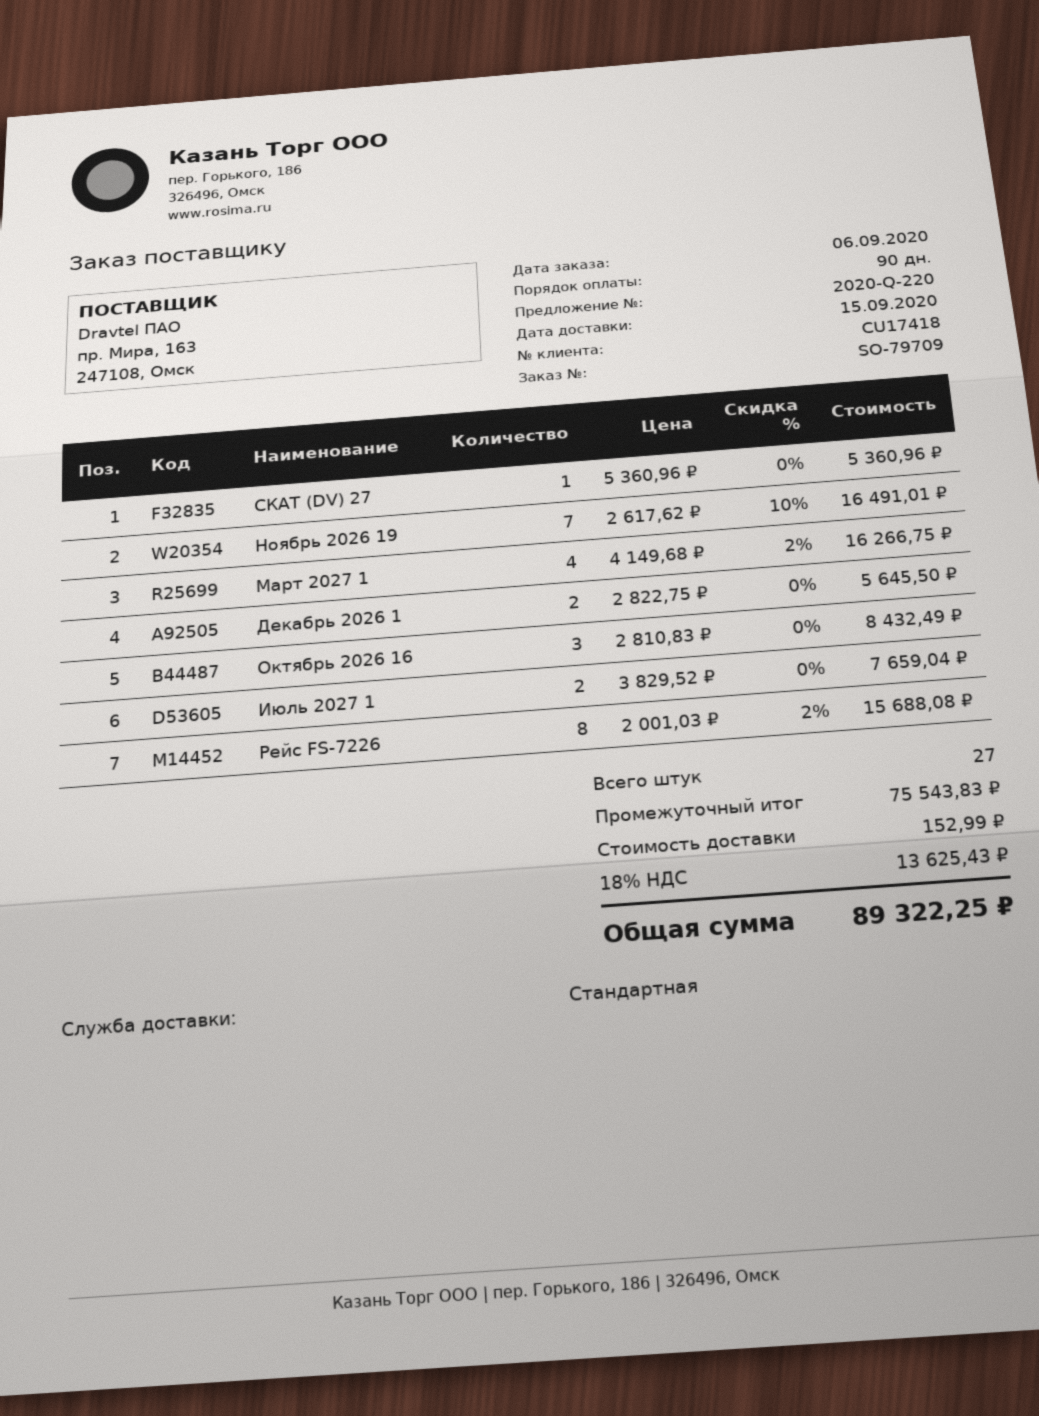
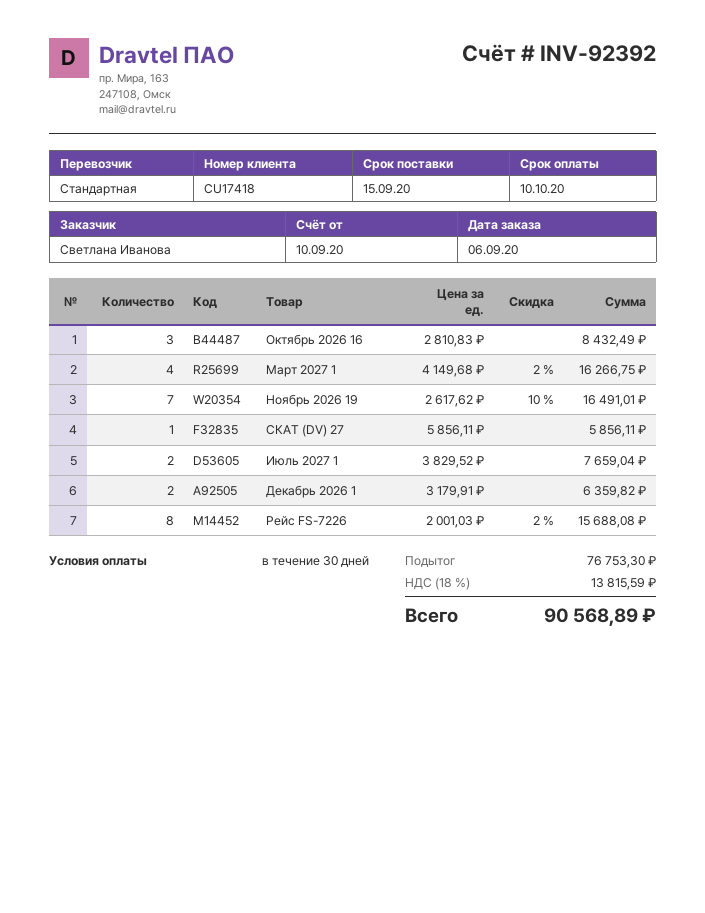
payment terms: 90 days -> 30 days
СКАТ (DV) 27: 1 x 5360.96 = 5360.96 -> 1 x 5856.11 = 5856.11
Декабрь 2026 1: 2 x 2822.75 = 5645.50 -> 2 x 3179.91 = 6359.82
subtotal: 75543.83 -> 76753.30
shipping: 152.99 -> none
tax: 18% = 13625.43 -> 18% = 13815.59
total: 89322.25 -> 90568.89

